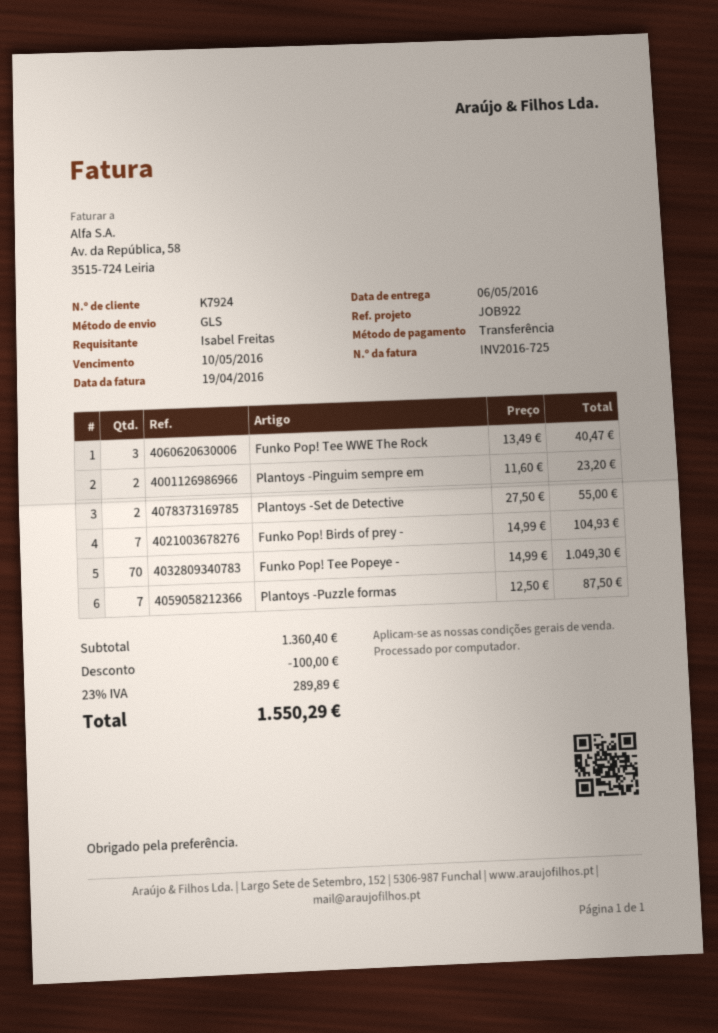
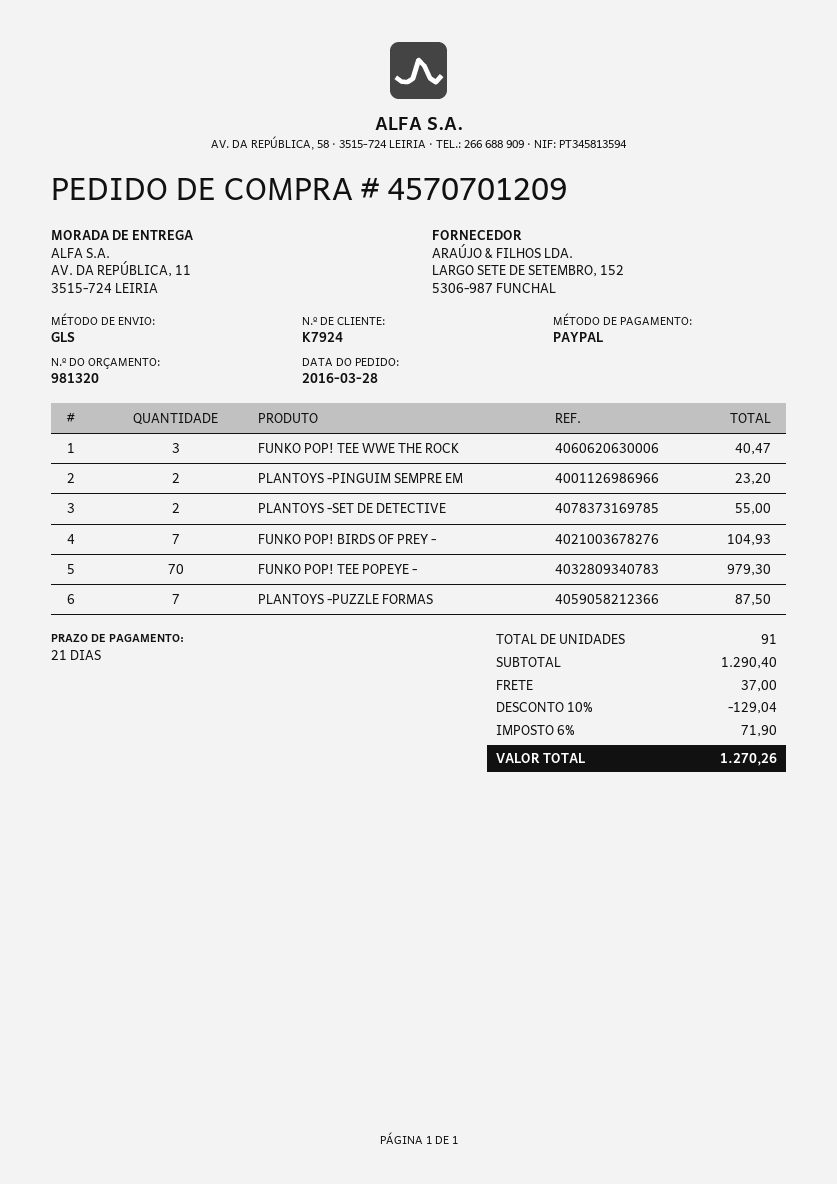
payment method: bank transfer -> PayPal
Funko Pop! Tee Popeye -: 70 for 1049.30 -> 70 for 979.30
subtotal: 1360.40 -> 1290.40
discount: 100.00 -> 129.04
shipping: none -> 37.00
tax: 23% = 289.89 -> 6% = 71.90
total: 1550.29 -> 1270.26

